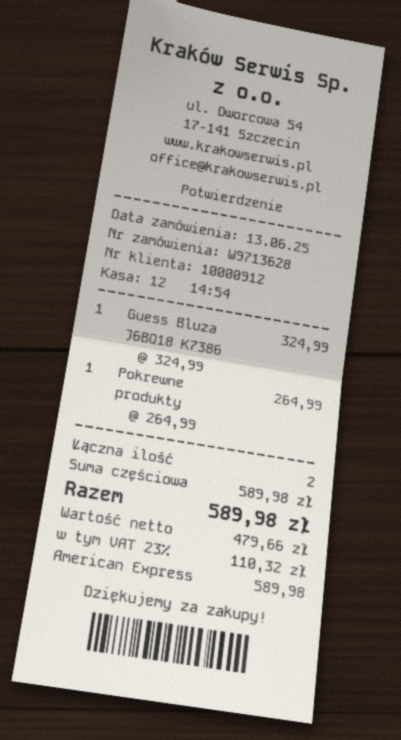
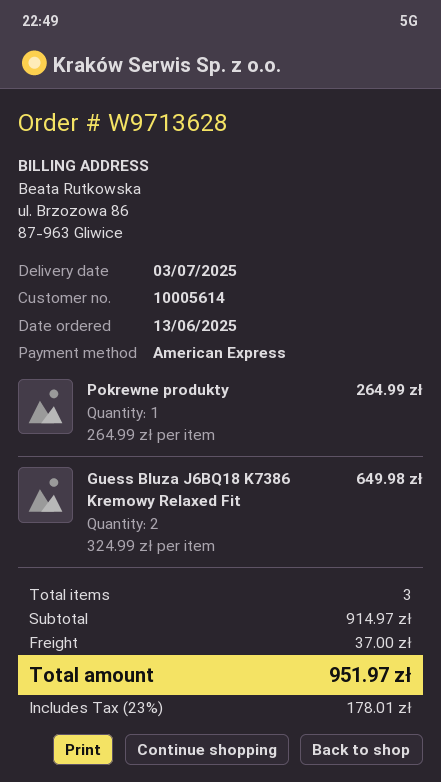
customer number: 10000912 -> 10005614
Guess Bluza J6BQ18 K7386: 1 x 324.99 = 324.99 -> 2 x 324.99 = 649.98
total quantity: 2 -> 3
subtotal: 589.98 -> 914.97
shipping: none -> 37.00
tax: 23% = 110.32 -> 23% = 178.01
total: 589.98 -> 951.97

